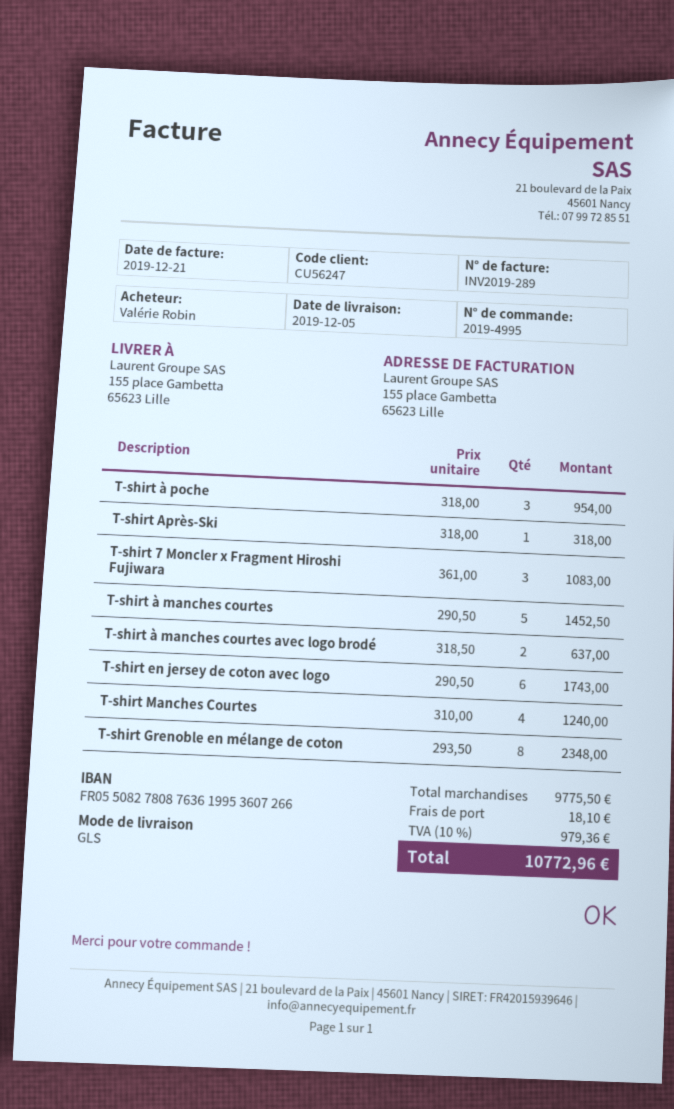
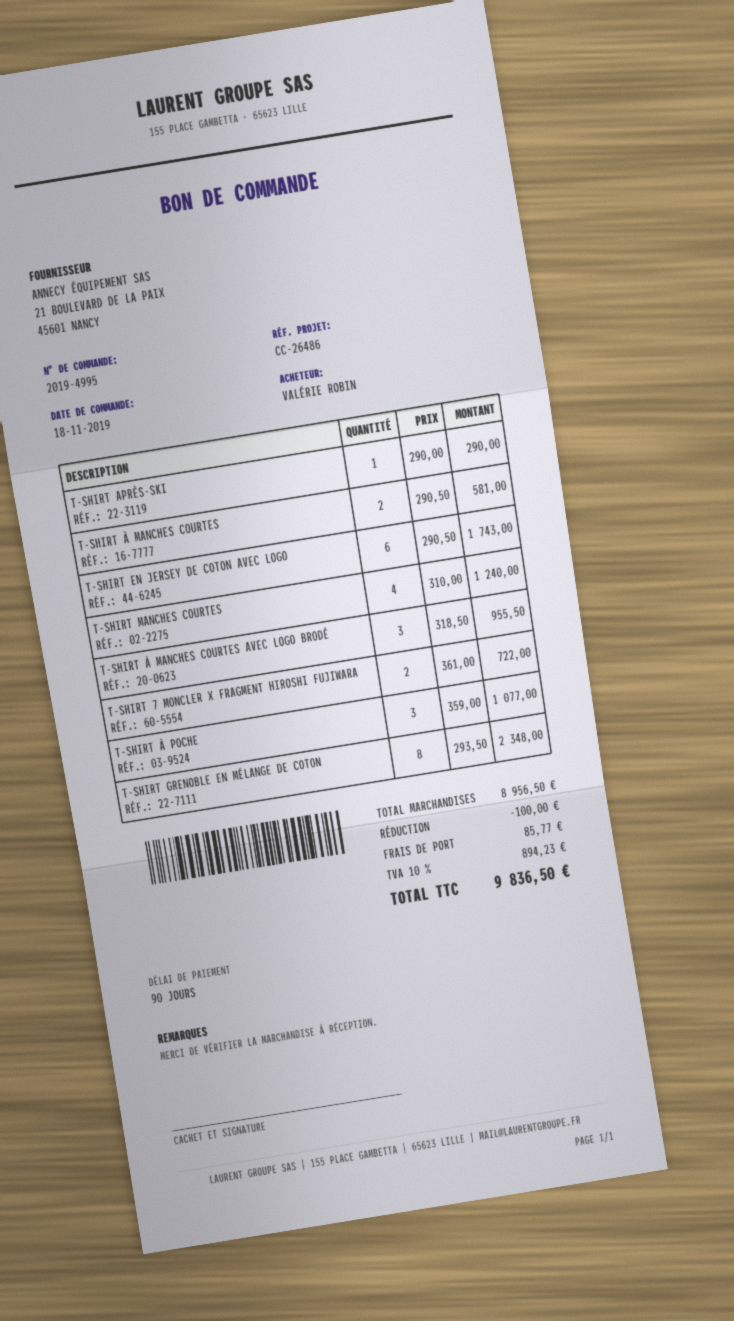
T-shirt à poche: 3 x 318.00 = 954.00 -> 3 x 359.00 = 1077.00
T-shirt Après-Ski: 1 x 318.00 = 318.00 -> 1 x 290.00 = 290.00
T-shirt 7 Moncler x Fragment Hiroshi Fujiwara: 3 x 361.00 = 1083.00 -> 2 x 361.00 = 722.00
T-shirt à manches courtes: 5 x 290.50 = 1452.50 -> 2 x 290.50 = 581.00
T-shirt à manches courtes avec logo brodé: 2 x 318.50 = 637.00 -> 3 x 318.50 = 955.50
subtotal: 9775.50 -> 8956.50
discount: none -> 100.00
shipping: 18.10 -> 85.77
tax: 10% = 979.36 -> 10% = 894.23
total: 10772.96 -> 9836.50

